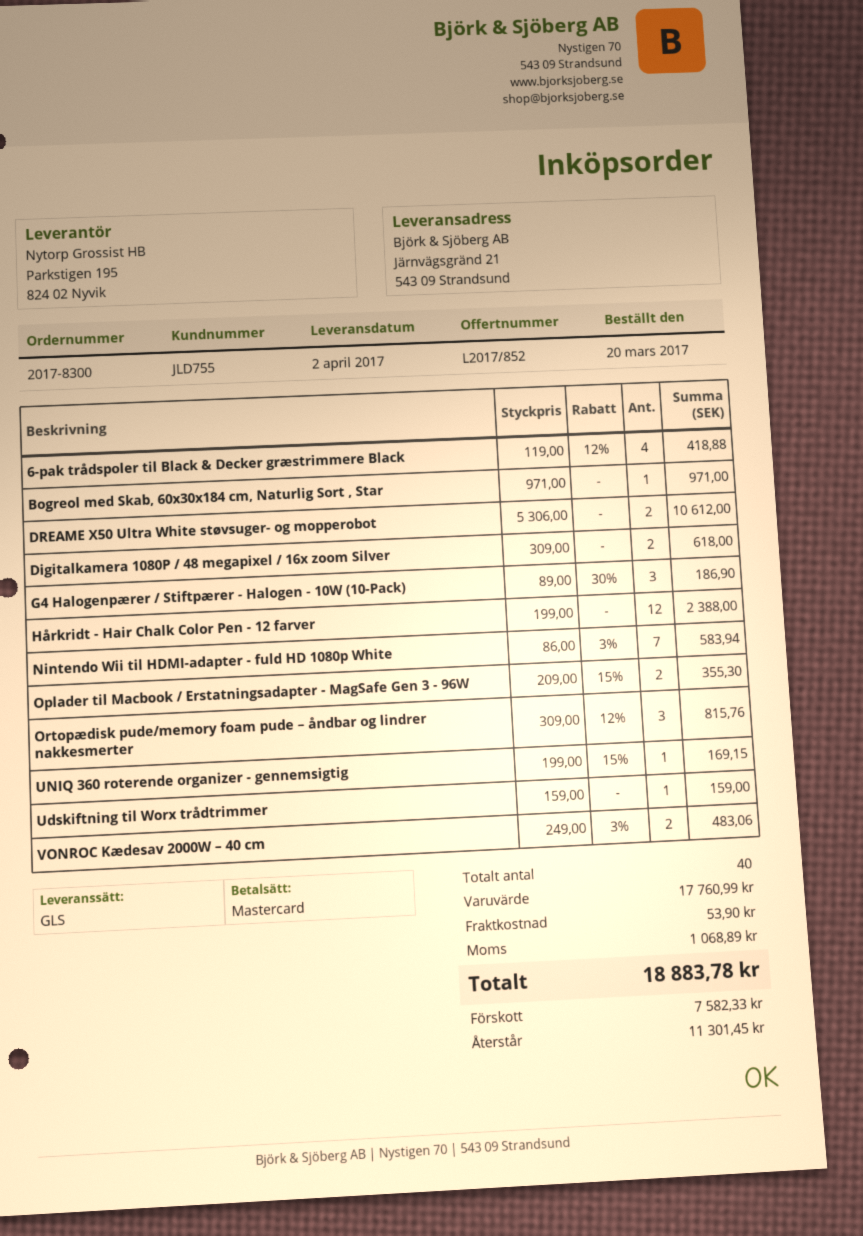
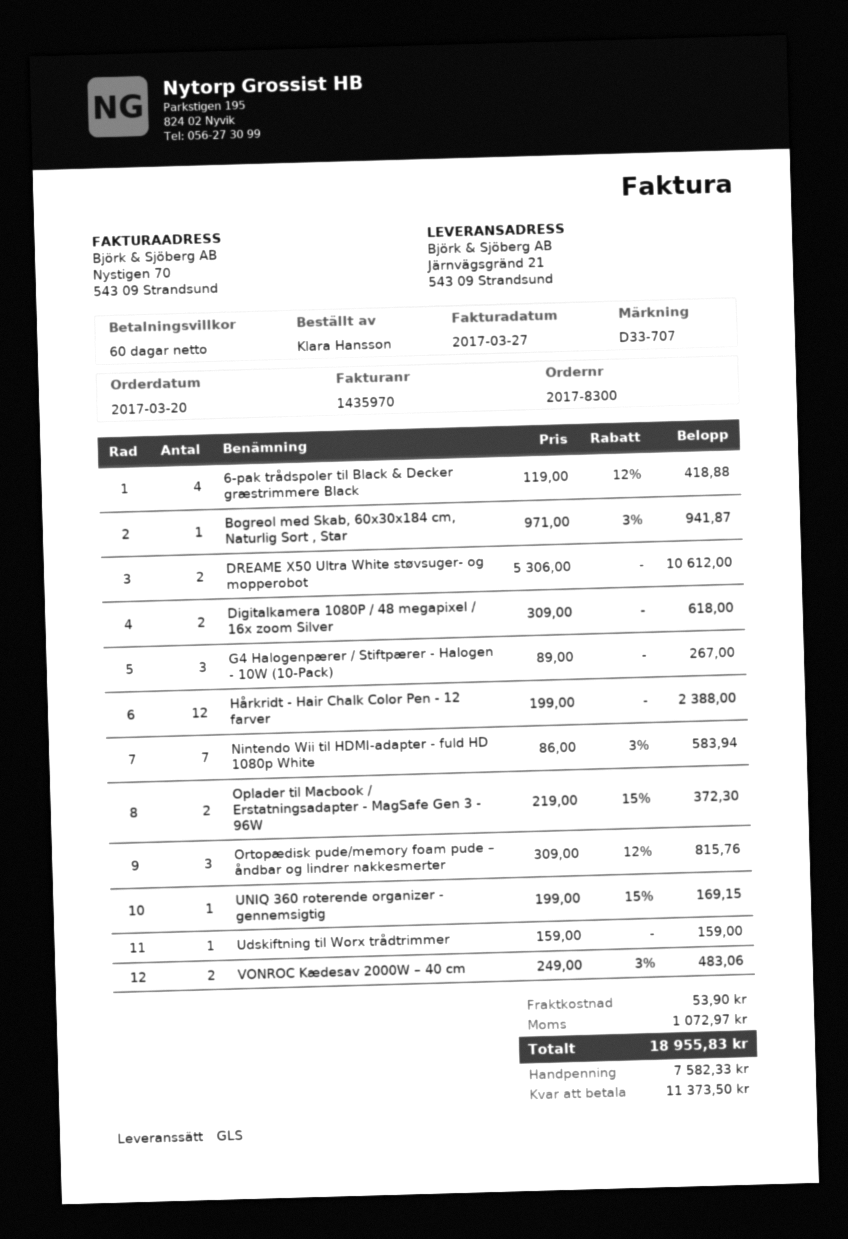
Bogreol med Skab, 60x30x184 cm, Naturlig Sort , Star: 1 x 971.00 = 971.00 -> 1 x 971.00 - 3% = 941.87
G4 Halogenpærer / Stiftpærer - Halogen - 10W (10-Pack): 3 x 89.00 - 30% = 186.90 -> 3 x 89.00 = 267.00
Oplader til Macbook / Erstatningsadapter - MagSafe Gen 3 - 96W: 2 x 209.00 - 15% = 355.30 -> 2 x 219.00 - 15% = 372.30
tax: 1068.89 -> 1072.97
total: 18883.78 -> 18955.83
balance: 11301.45 -> 11373.50

